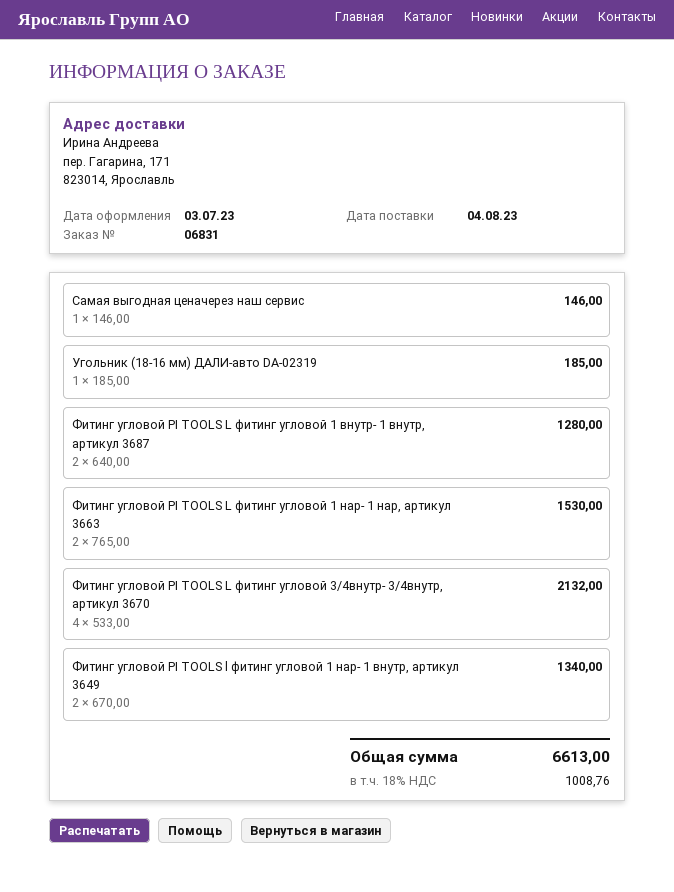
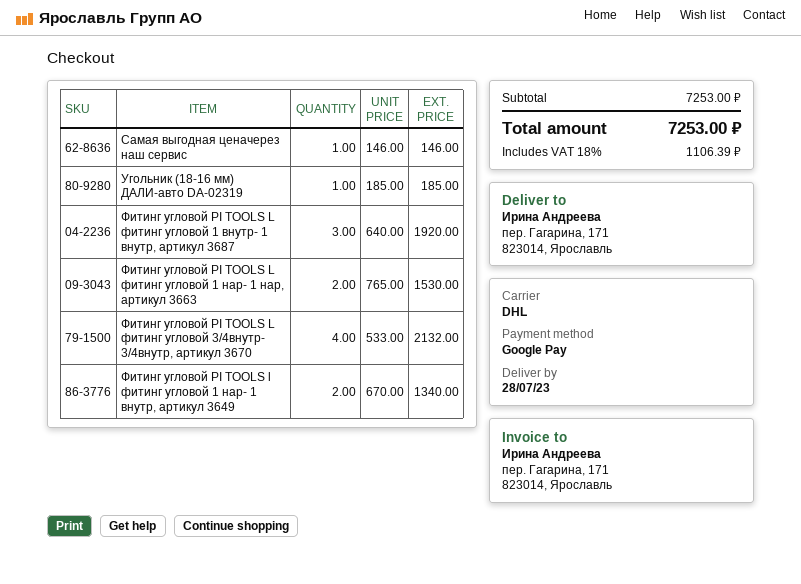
delivery date: 2023-08-04 -> 2023-07-28
Фитинг угловой PI TOOLS L фитинг угловой 1 внутр- 1 внутр, артикул 3687: 2 x 640.00 = 1280.00 -> 3 x 640.00 = 1920.00
tax: 18% = 1008.76 -> 18% = 1106.39
total: 6613.00 -> 7253.00

